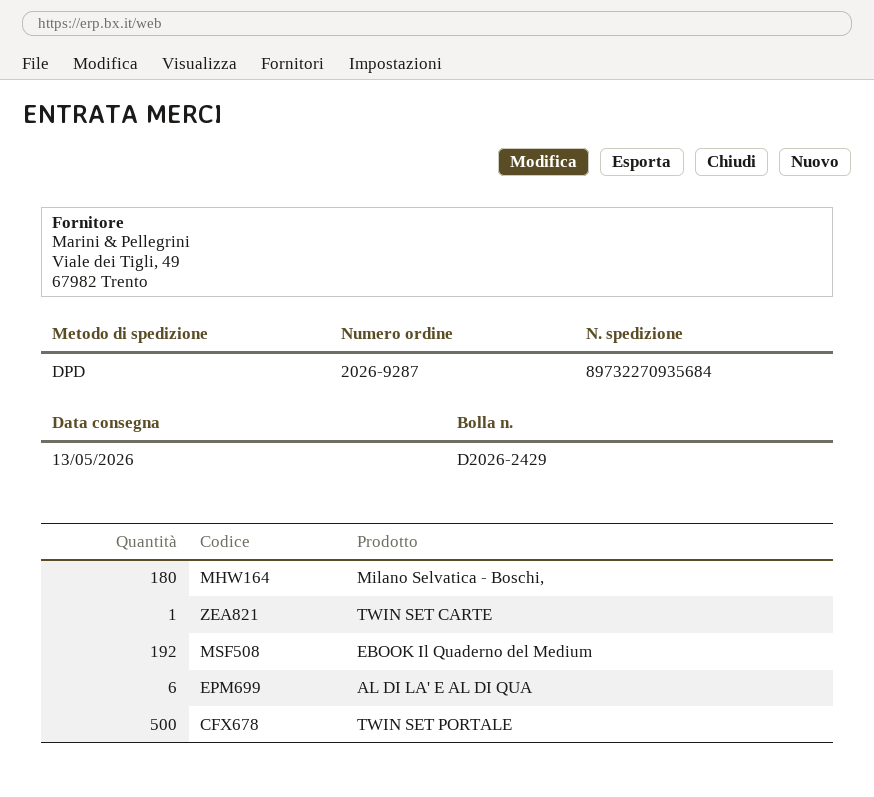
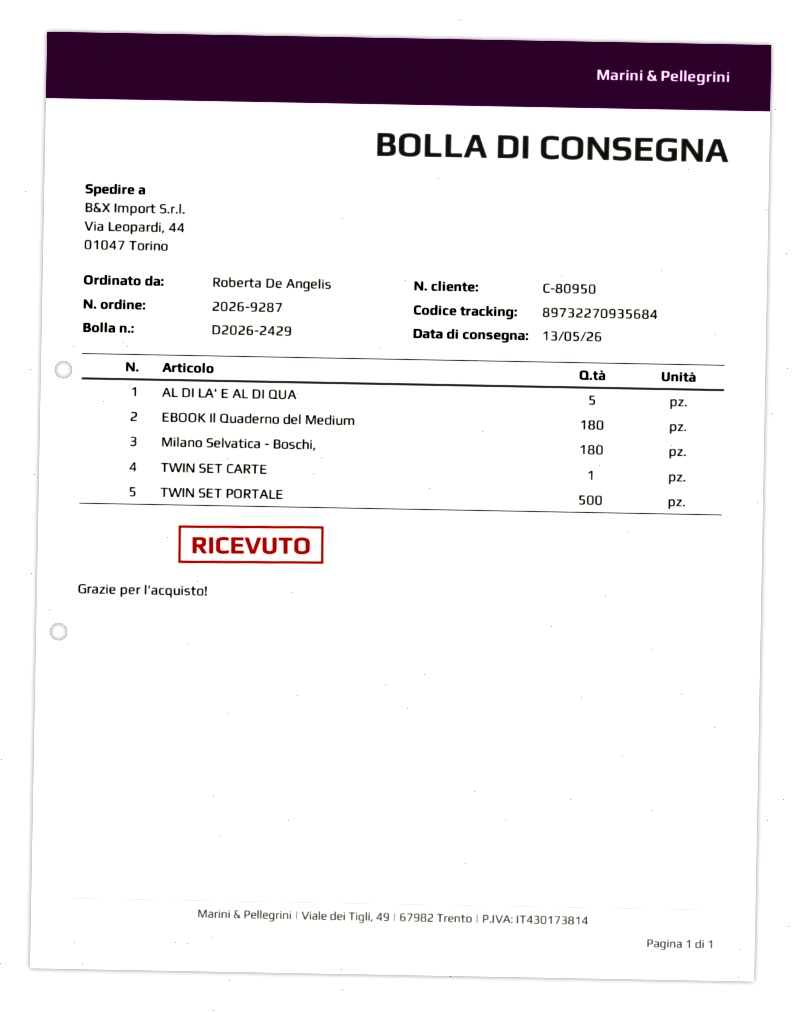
EBOOK Il Quaderno del Medium: 192 -> 180
AL DI LA' E AL DI QUA: 6 -> 5

